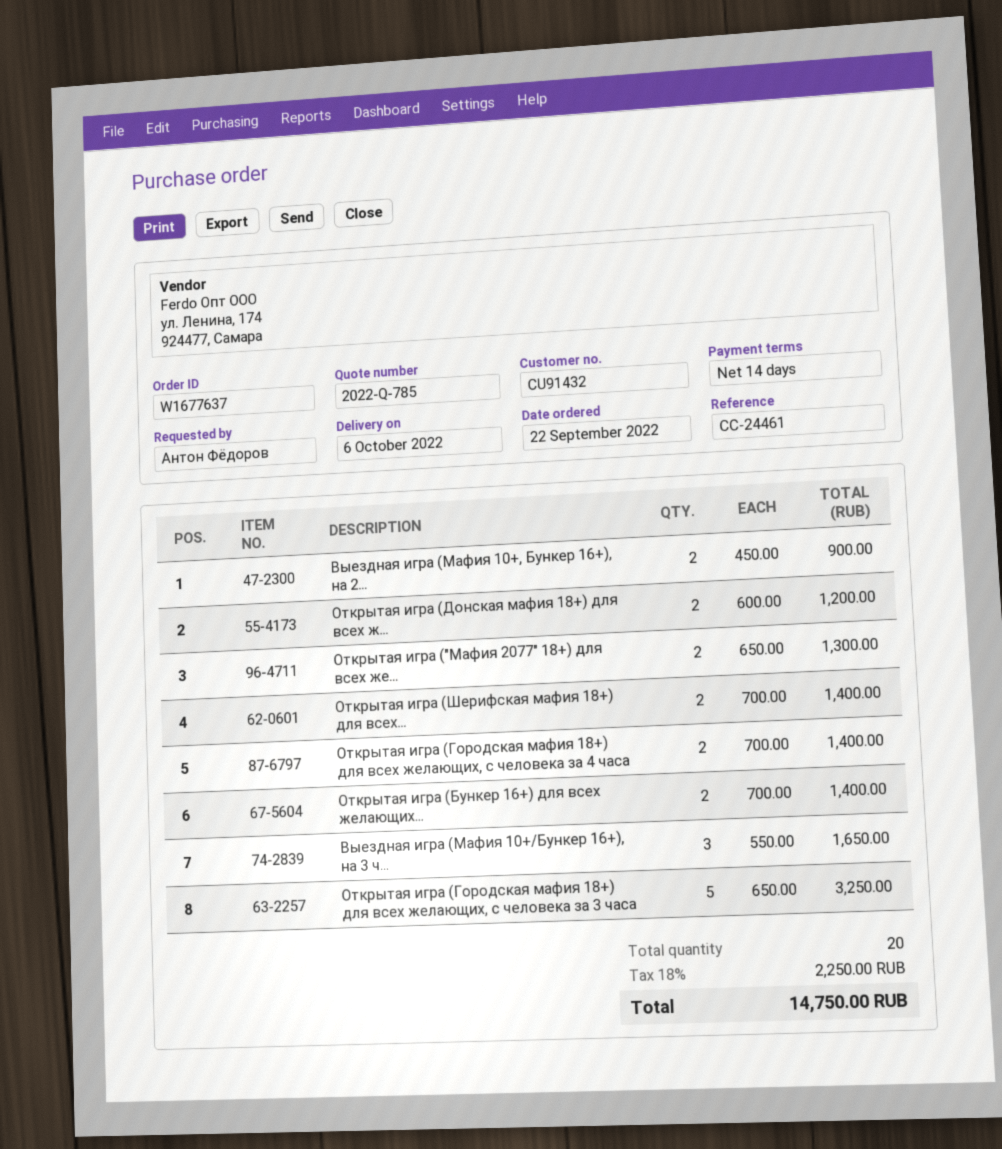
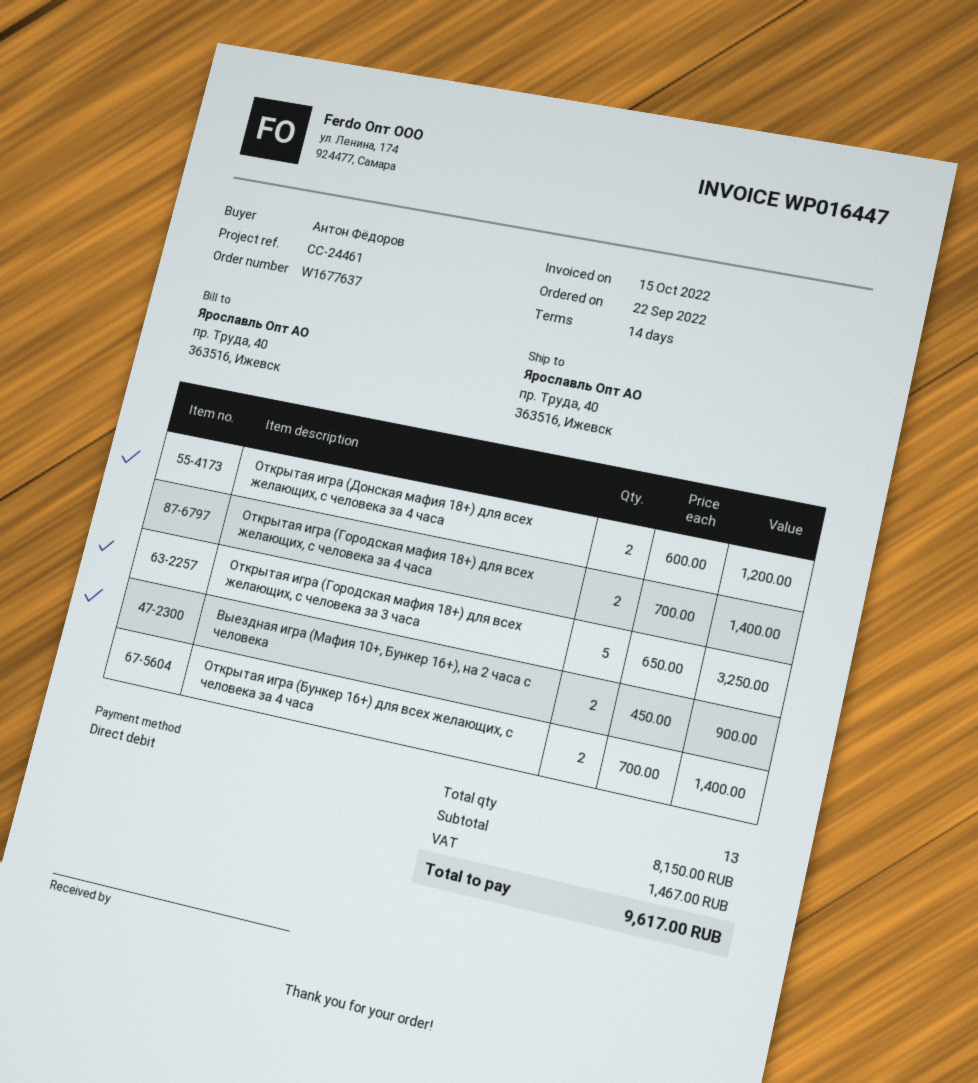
Открытая игра ("Мафия 2077" 18+) для всех же...: 2 x 650.00 = 1300.00 -> none
Открытая игра (Шерифская мафия 18+) для всех...: 2 x 700.00 = 1400.00 -> none
Выездная игра (Мафия 10+/Бункер 16+), на 3 ч...: 3 x 550.00 = 1650.00 -> none
total quantity: 20 -> 13
tax: 2250.00 -> 1467.00
total: 14750.00 -> 9617.00

